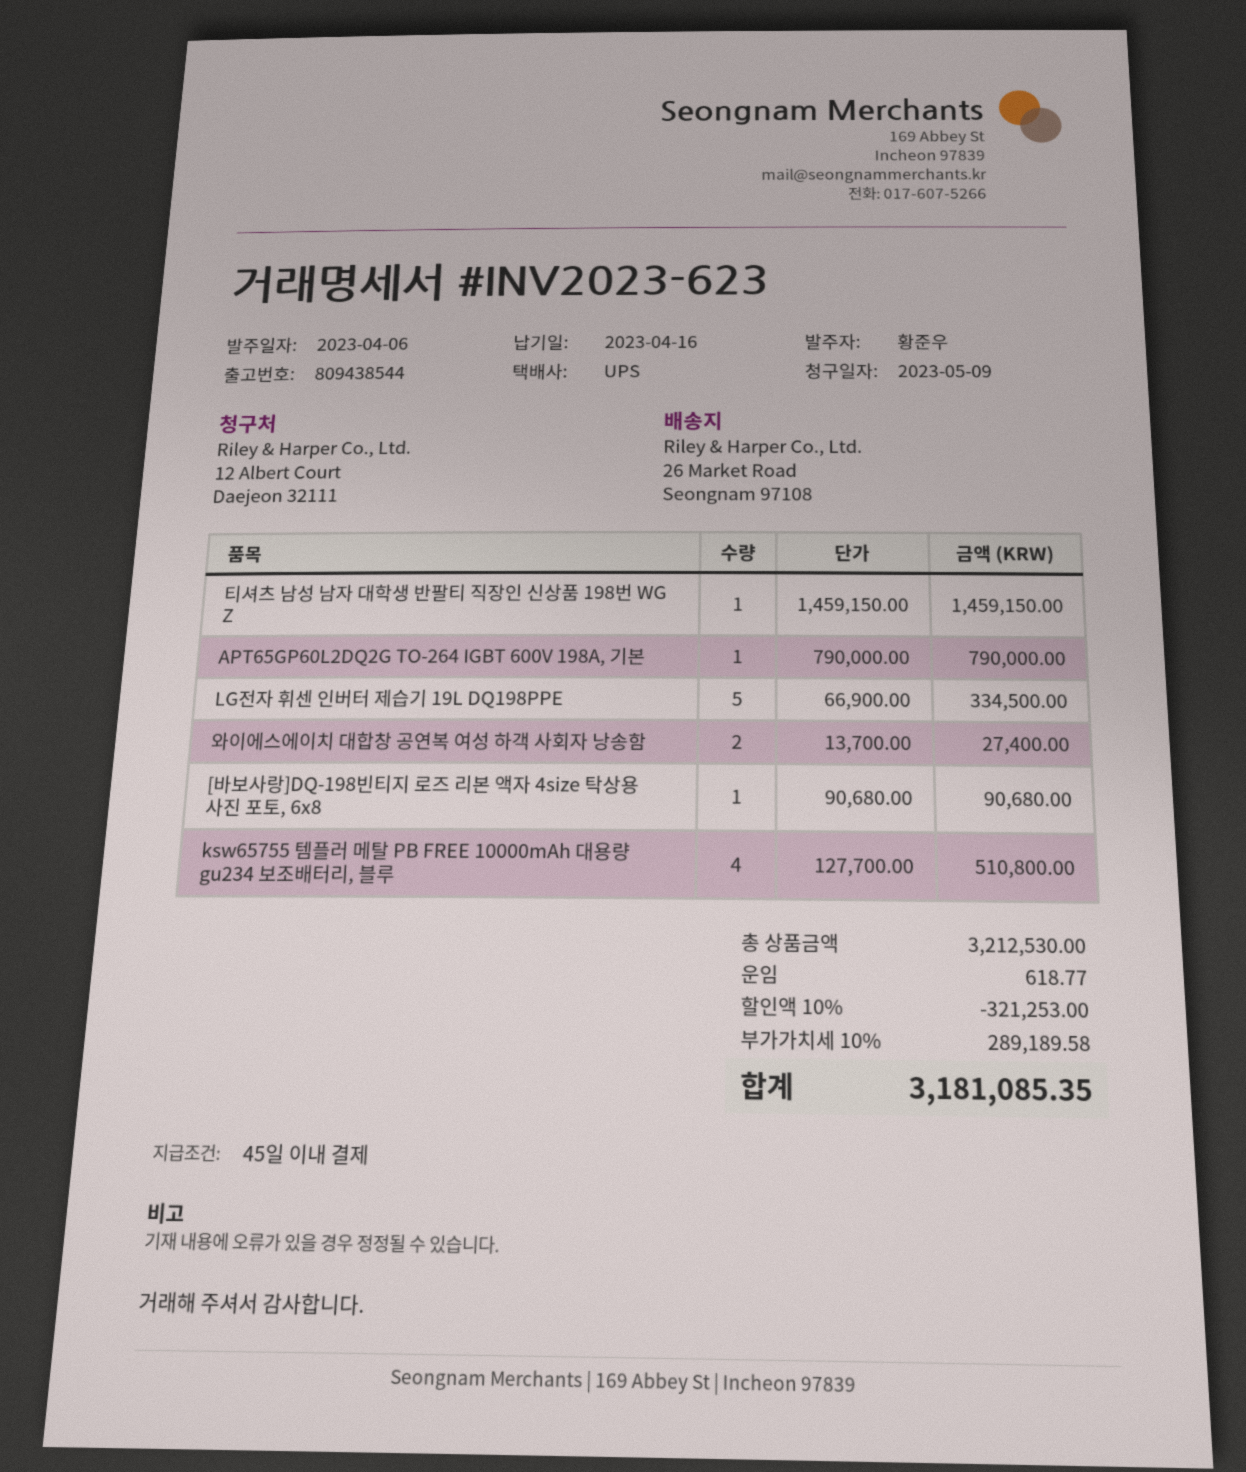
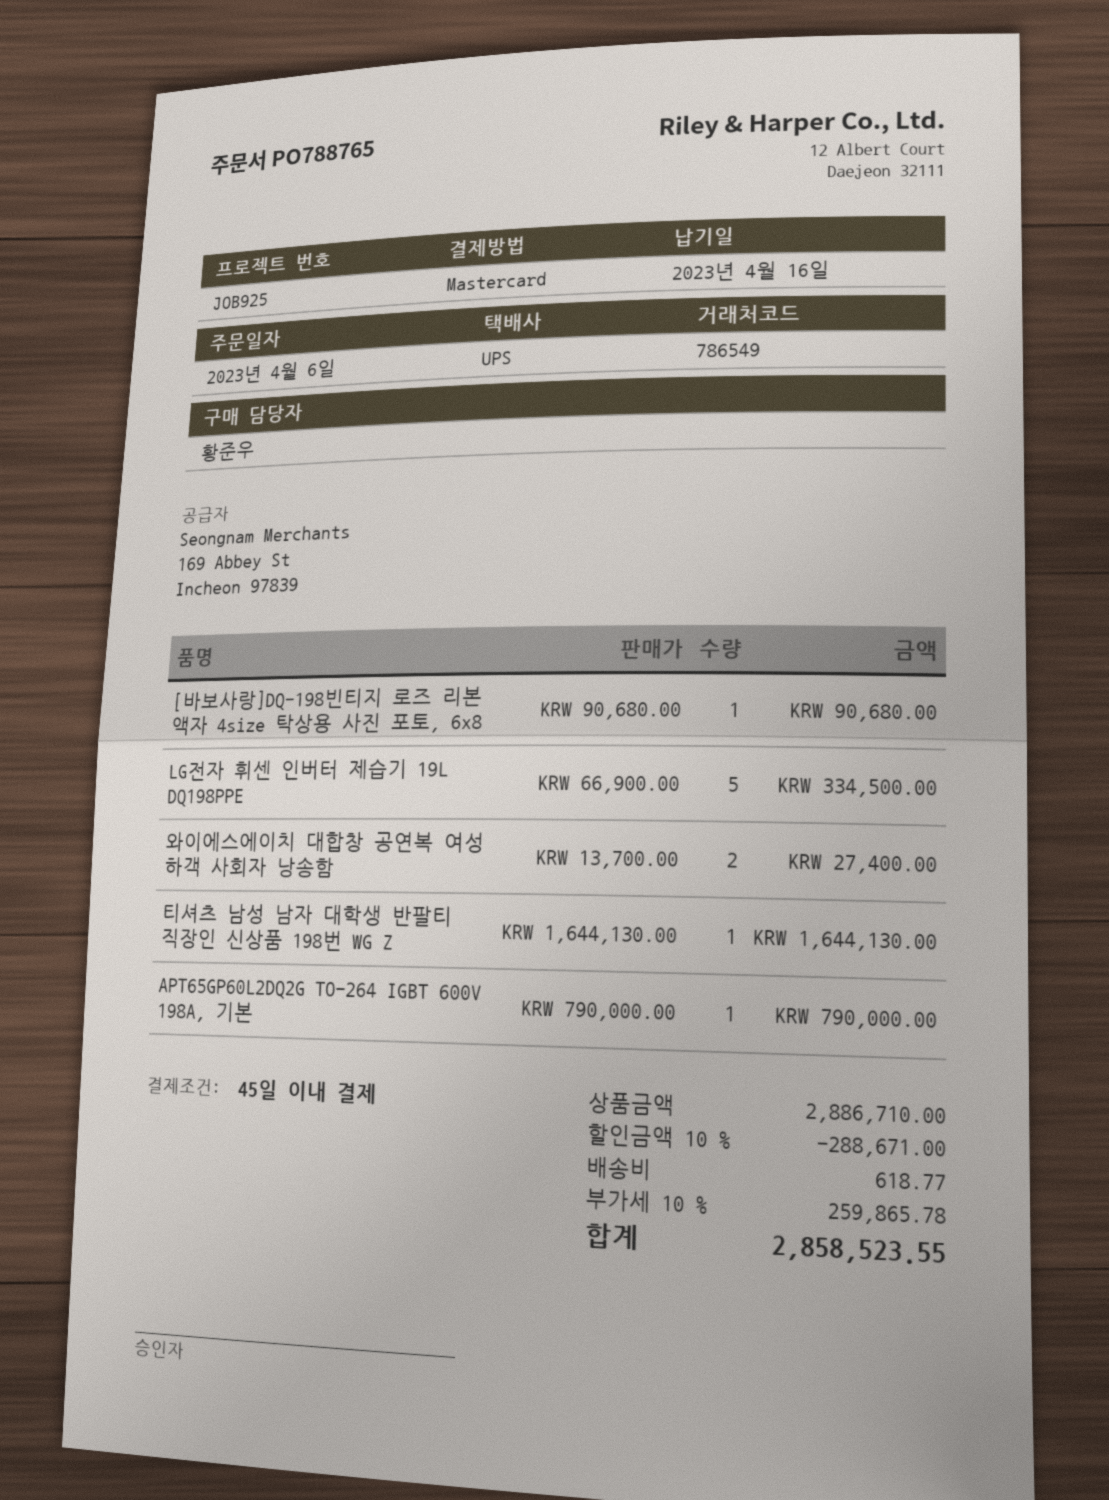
티셔츠 남성 남자 대학생 반팔티 직장인 신상품 198번 WG Z: 1 x 1459150.00 = 1459150.00 -> 1 x 1644130.00 = 1644130.00
ksw65755 템플러 메탈 PB FREE 10000mAh 대용량 gu234 보조배터리, 블루: 4 x 127700.00 = 510800.00 -> none
subtotal: 3212530.00 -> 2886710.00
discount: 10% = 321253.00 -> 10% = 288671.00
tax: 10% = 289189.58 -> 10% = 259865.78
total: 3181085.35 -> 2858523.55

